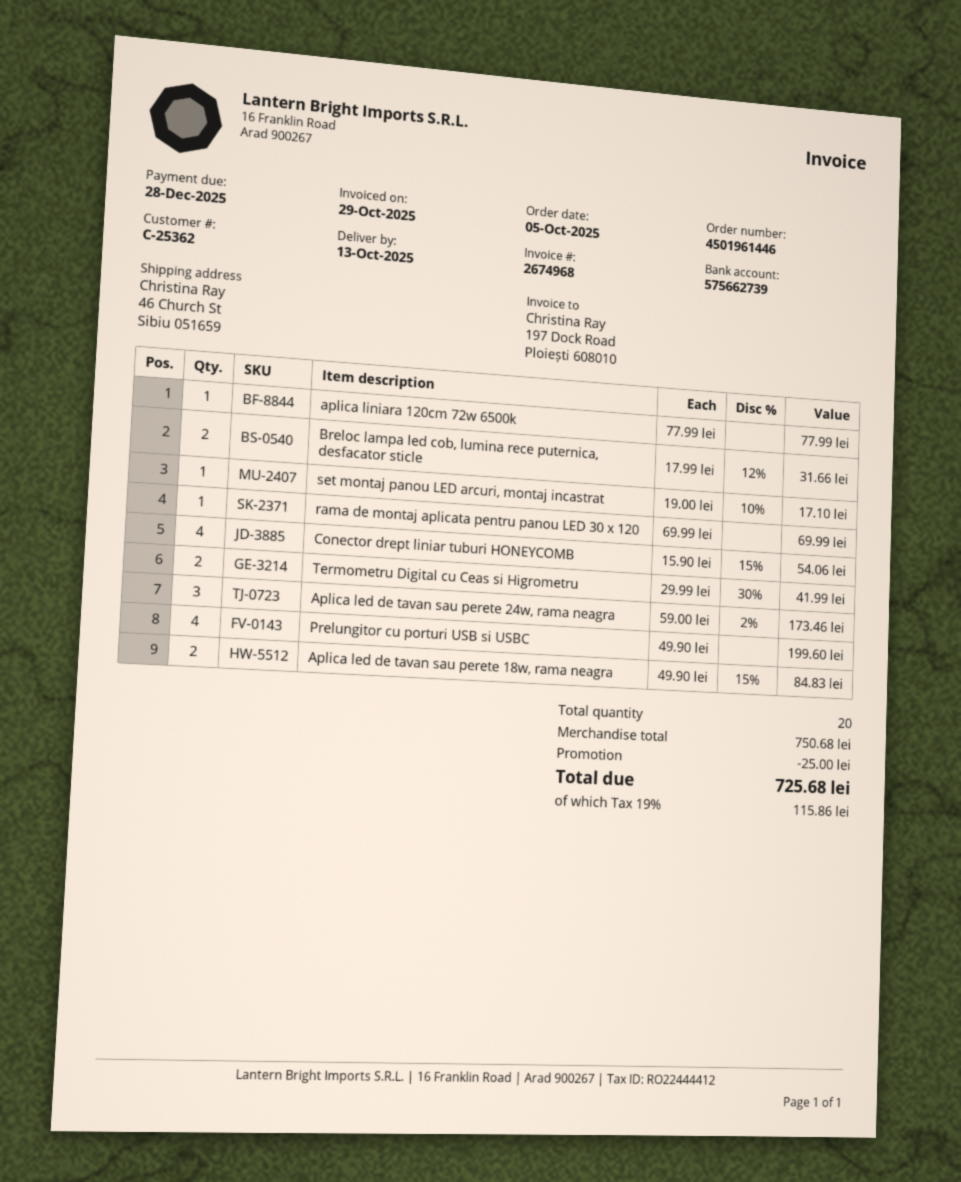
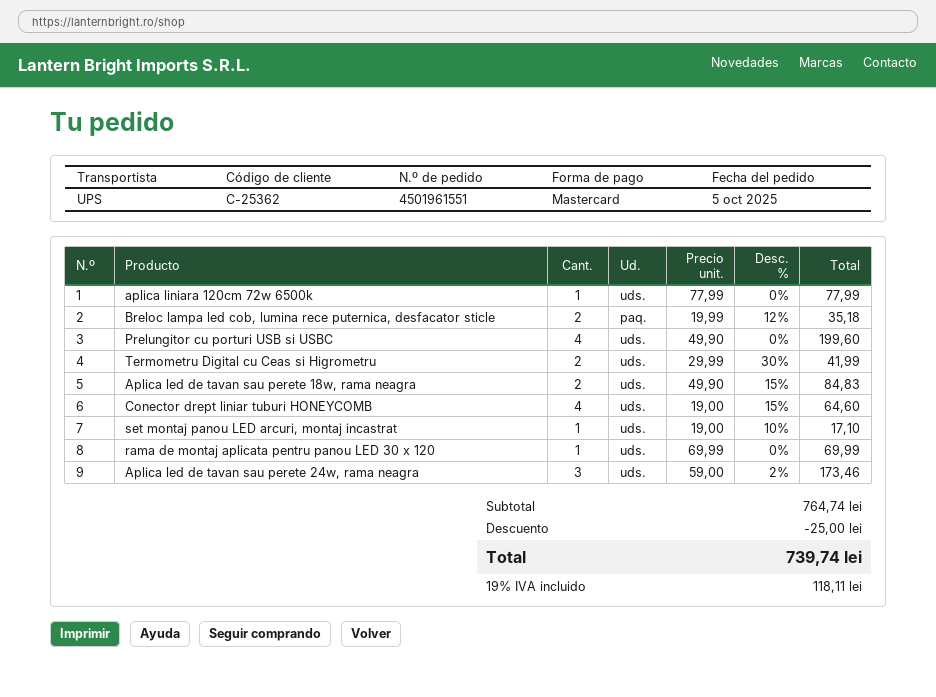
order number: 4501961446 -> 4501961551
Breloc lampa led cob, lumina rece puternica, desfacator sticle: 2 x 17.99 - 12% = 31.66 -> 2 x 19.99 - 12% = 35.18
Conector drept liniar tuburi HONEYCOMB: 4 x 15.90 - 15% = 54.06 -> 4 x 19.00 - 15% = 64.60
subtotal: 750.68 -> 764.74
tax: 19% = 115.86 -> 19% = 118.11
total: 725.68 -> 739.74

